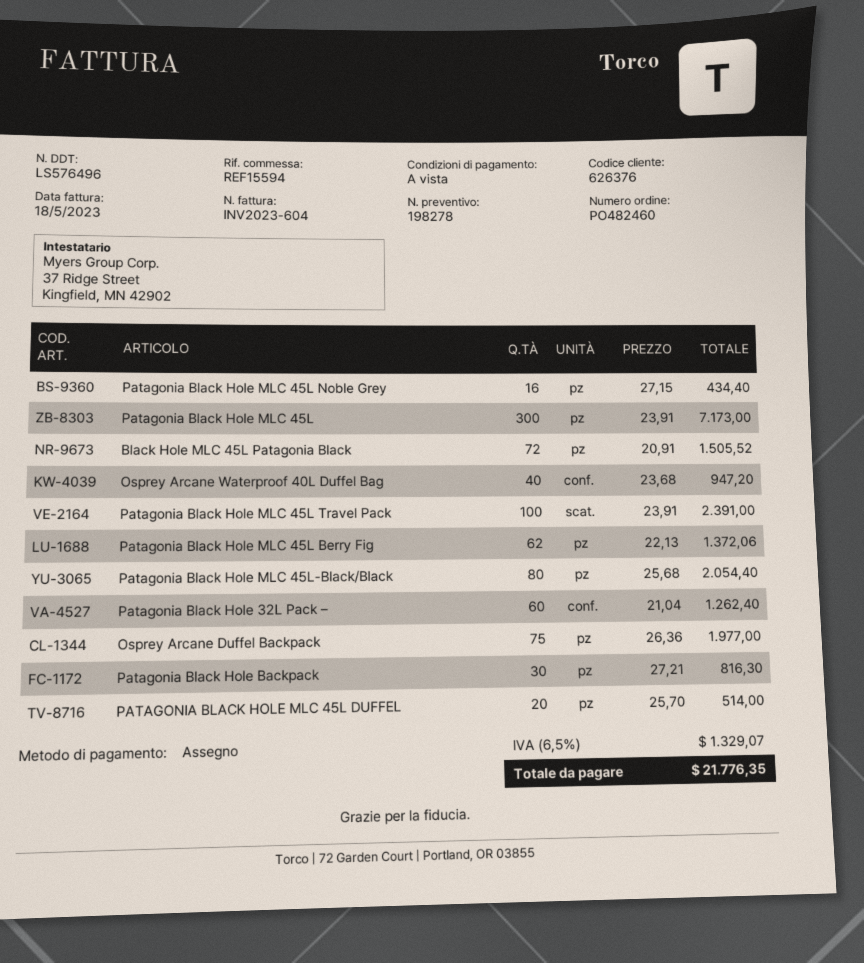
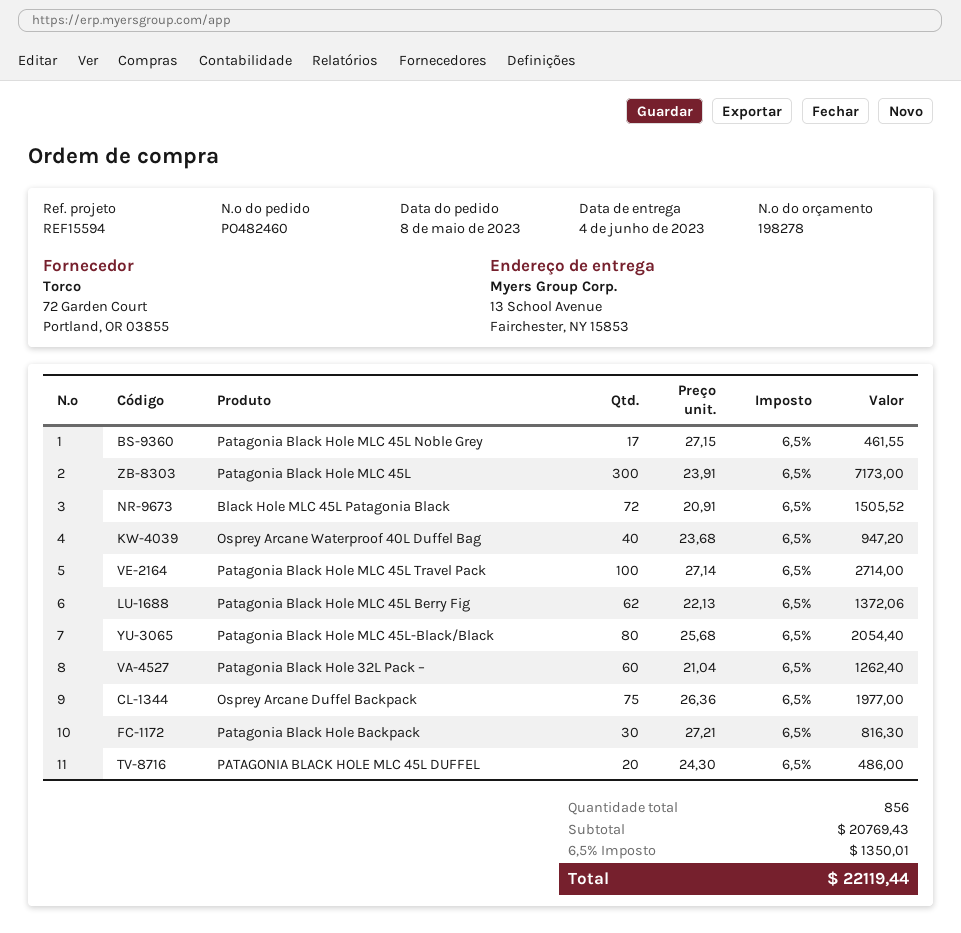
Patagonia Black Hole MLC 45L Noble Grey: 16 x 27.15 = 434.40 -> 17 x 27.15 = 461.55
Patagonia Black Hole MLC 45L Travel Pack: 100 x 23.91 = 2391.00 -> 100 x 27.14 = 2714.00
PATAGONIA BLACK HOLE MLC 45L DUFFEL: 20 x 25.70 = 514.00 -> 20 x 24.30 = 486.00
tax: 6.5% = 1329.07 -> 6.5% = 1350.01
total: 21776.35 -> 22119.44

